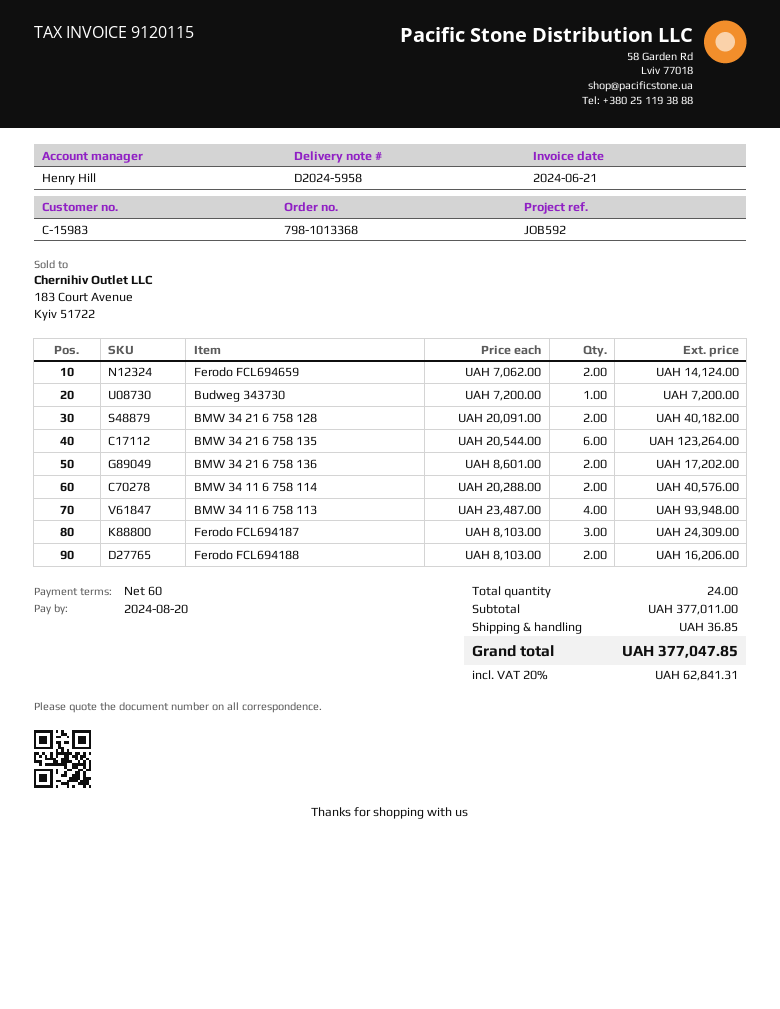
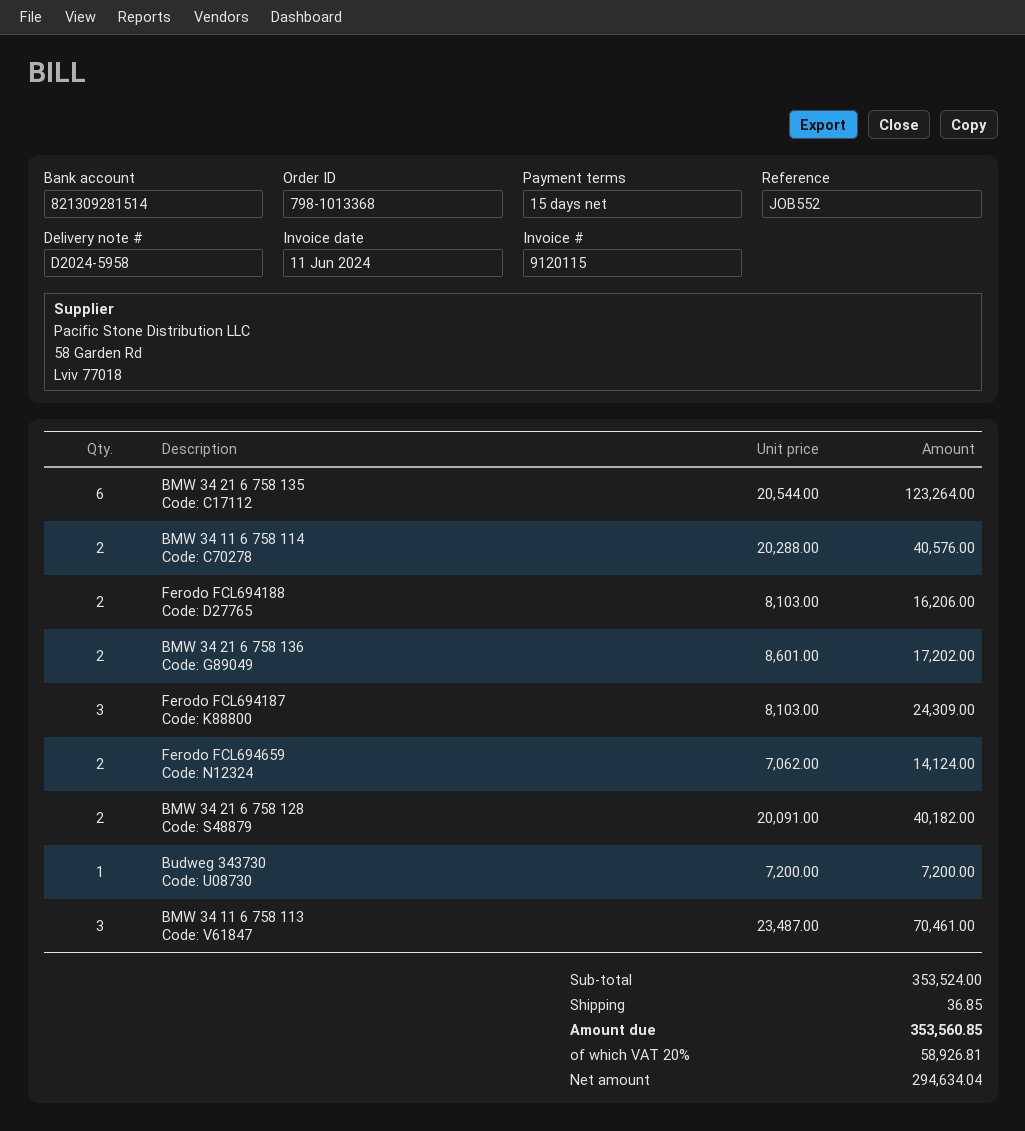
invoice date: 2024-06-21 -> 2024-06-11
payment terms: 60 days -> 15 days
reference: JOB592 -> JOB552
BMW 34 11 6 758 113: 4 x 23487.00 = 93948.00 -> 3 x 23487.00 = 70461.00
subtotal: 377011.00 -> 353524.00
tax: 20% = 62841.31 -> 20% = 58926.81
total: 377047.85 -> 353560.85

